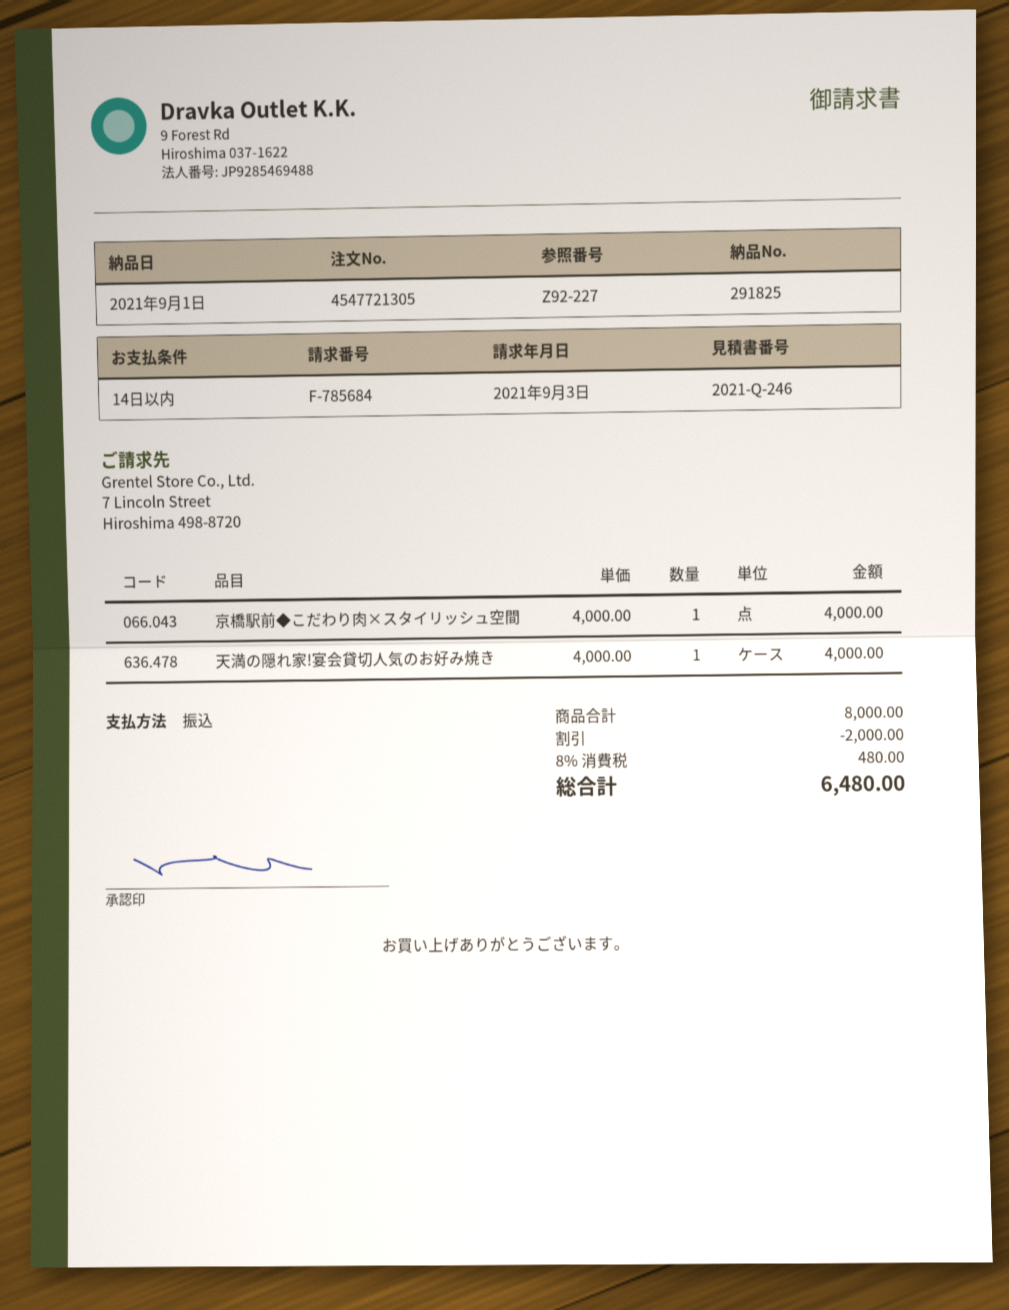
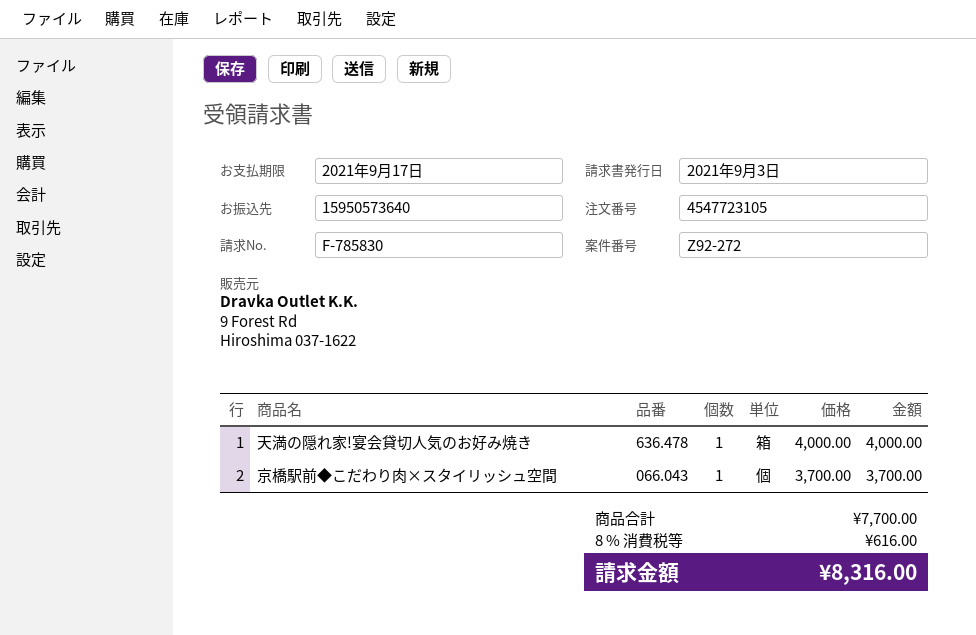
order number: 4547721305 -> 4547723105
invoice number: F-785684 -> F-785830
reference: Z92-227 -> Z92-272
京橋駅前◆こだわり肉×スタイリッシュ空間: 1 x 4000.00 = 4000.00 -> 1 x 3700.00 = 3700.00
subtotal: 8000.00 -> 7700.00
discount: 2000.00 -> none
tax: 8% = 480.00 -> 8% = 616.00
total: 6480.00 -> 8316.00

